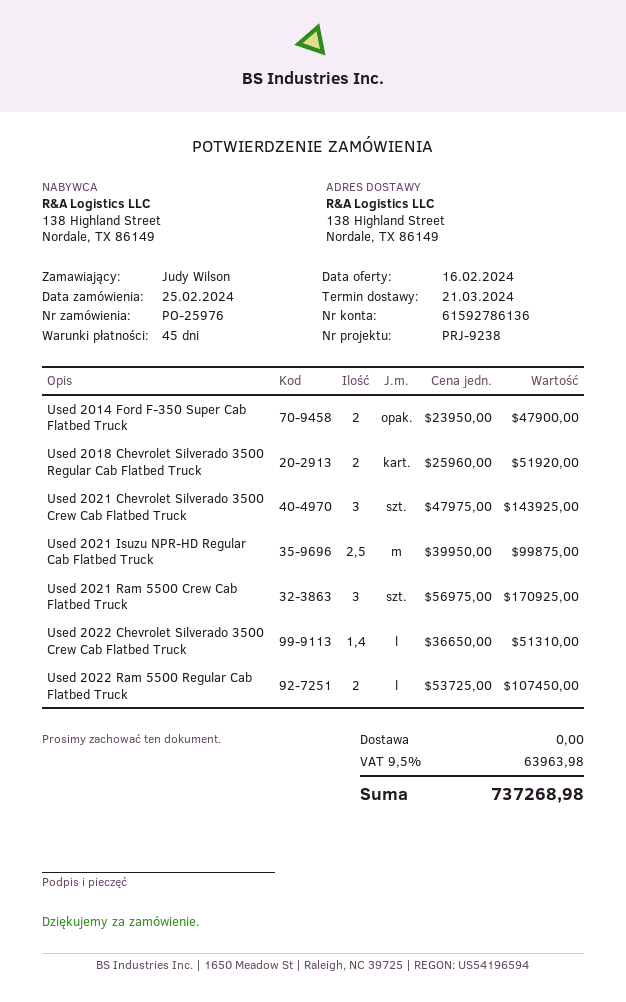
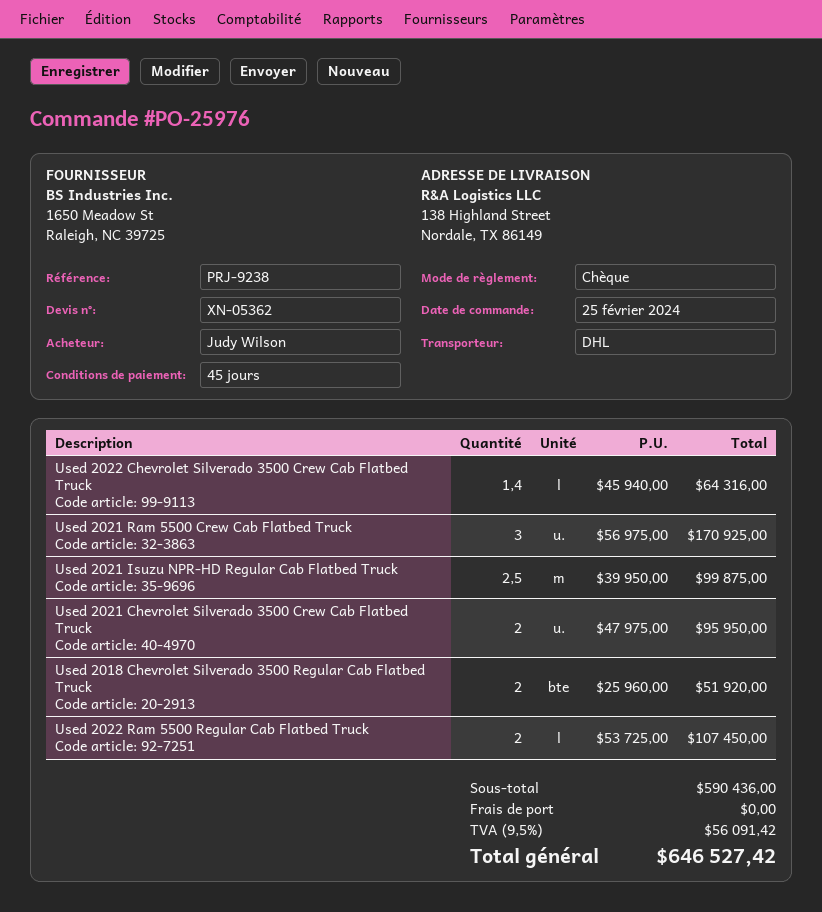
Used 2014 Ford F-350 Super Cab Flatbed Truck: 2 x 23950.00 = 47900.00 -> none
Used 2021 Chevrolet Silverado 3500 Crew Cab Flatbed Truck: 3 x 47975.00 = 143925.00 -> 2 x 47975.00 = 95950.00
Used 2022 Chevrolet Silverado 3500 Crew Cab Flatbed Truck: 1.4 x 36650.00 = 51310.00 -> 1.4 x 45940.00 = 64316.00
tax: 9.5% = 63963.98 -> 9.5% = 56091.42
total: 737268.98 -> 646527.42

